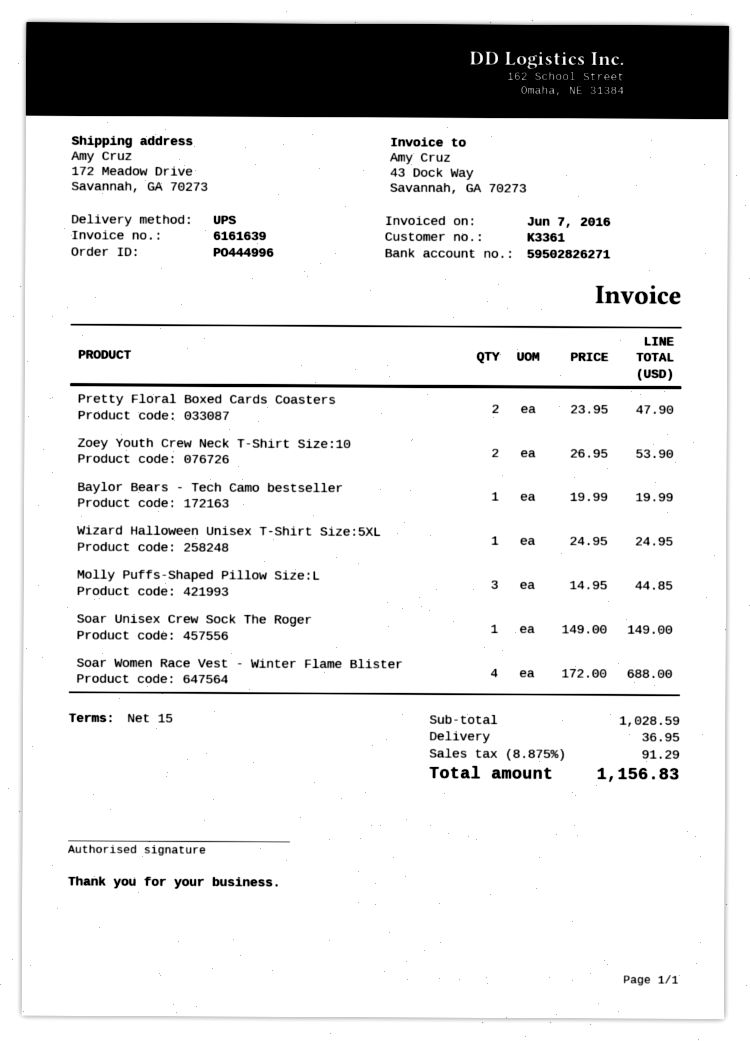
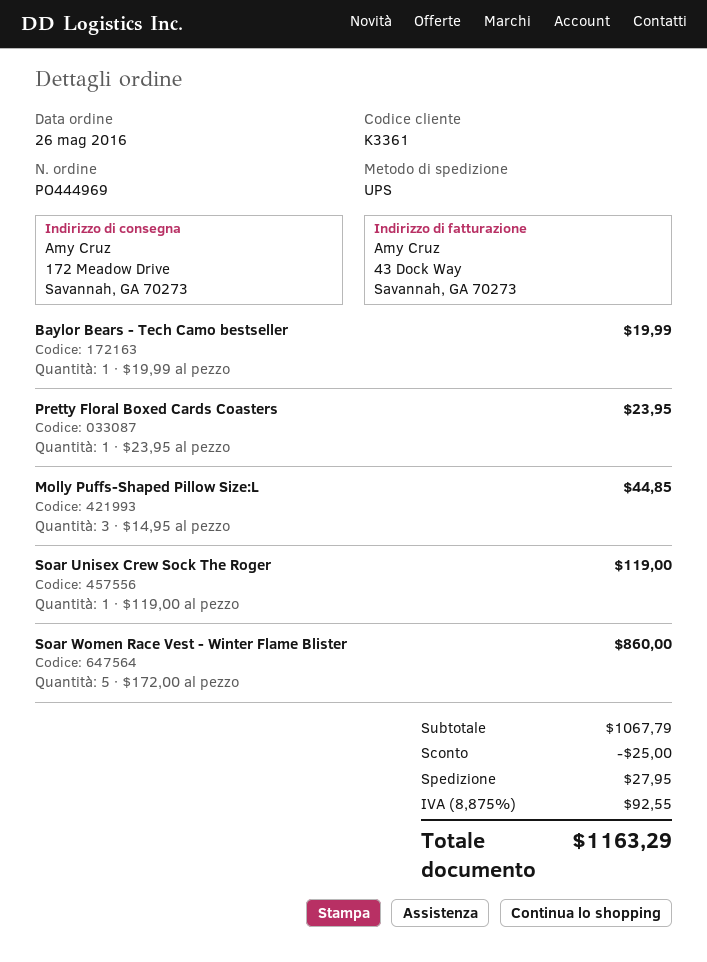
order number: PO444996 -> PO444969
Pretty Floral Boxed Cards Coasters: 2 x 23.95 = 47.90 -> 1 x 23.95 = 23.95
Zoey Youth Crew Neck T-Shirt Size:10: 2 x 26.95 = 53.90 -> none
Wizard Halloween Unisex T-Shirt Size:5XL: 1 x 24.95 = 24.95 -> none
Soar Unisex Crew Sock The Roger: 1 x 149.00 = 149.00 -> 1 x 119.00 = 119.00
Soar Women Race Vest - Winter Flame Blister: 4 x 172.00 = 688.00 -> 5 x 172.00 = 860.00
subtotal: 1028.59 -> 1067.79
discount: none -> 25.00
shipping: 36.95 -> 27.95
tax: 8.875% = 91.29 -> 8.875% = 92.55
total: 1156.83 -> 1163.29

